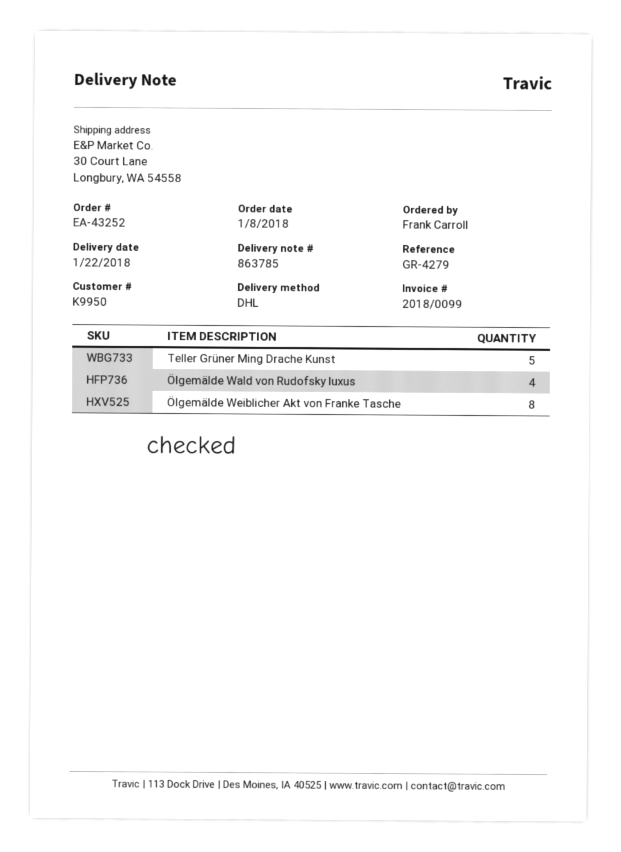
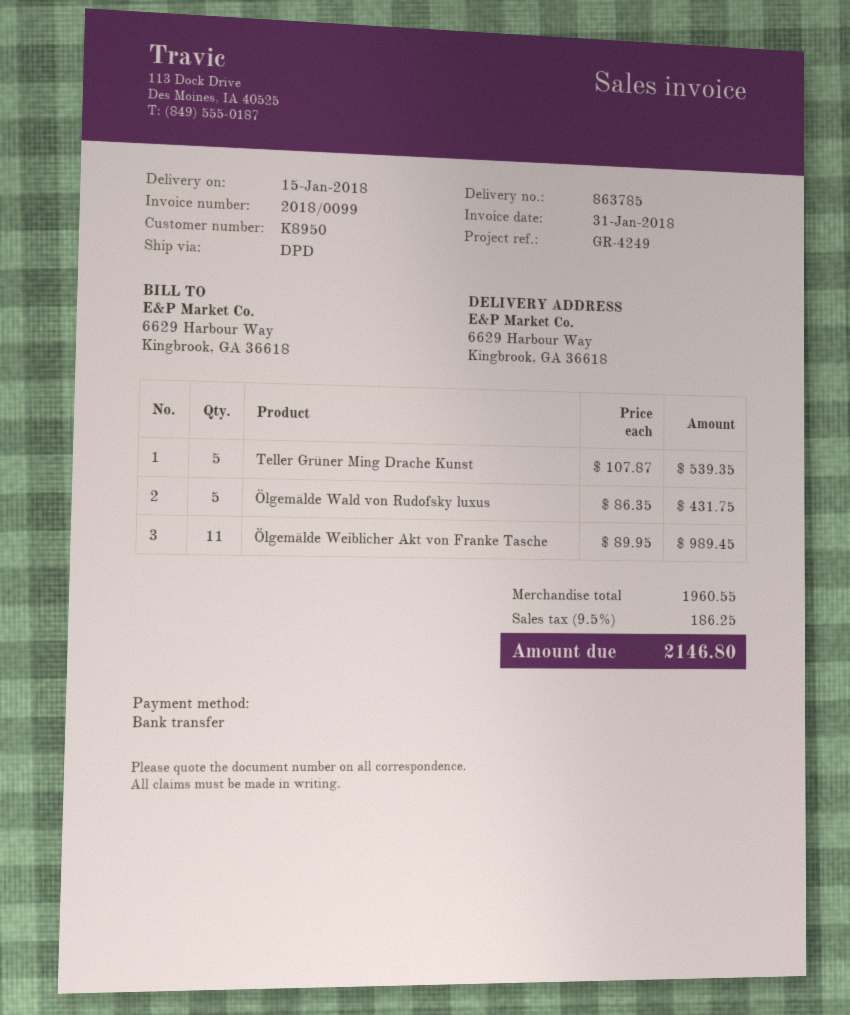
delivery date: 2018-01-22 -> 2018-01-15
customer number: K9950 -> K8950
reference: GR-4279 -> GR-4249
shipping method: DHL -> DPD
ship to: 30 Court Lane, Longbury, WA 54558 -> 6629 Harbour Way, Kingbrook, GA 36618
Ölgemälde Wald von Rudofsky luxus: 4 -> 5
Ölgemälde Weiblicher Akt von Franke Tasche: 8 -> 11

